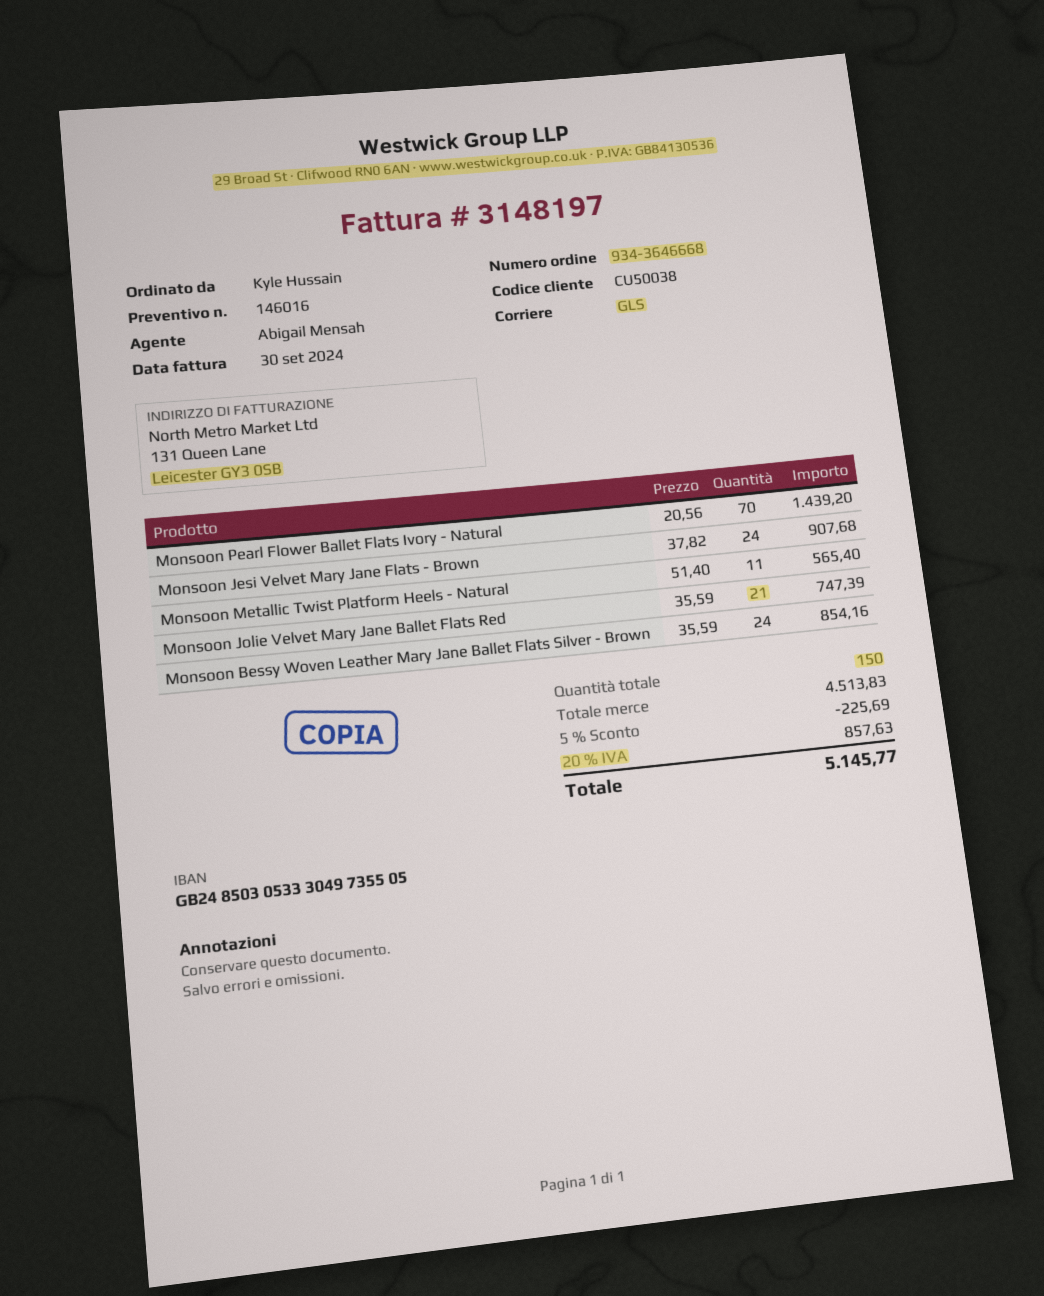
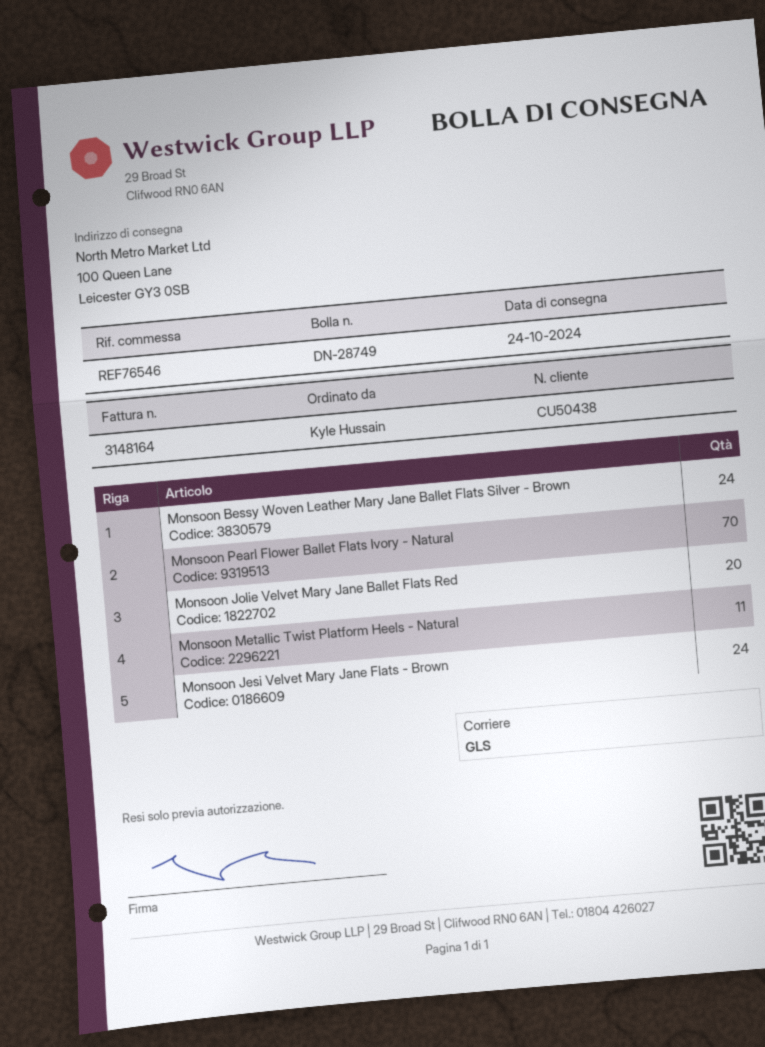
invoice number: 3148197 -> 3148164
customer number: CU50038 -> CU50438
Monsoon Jolie Velvet Mary Jane Ballet Flats Red: 21 -> 20

